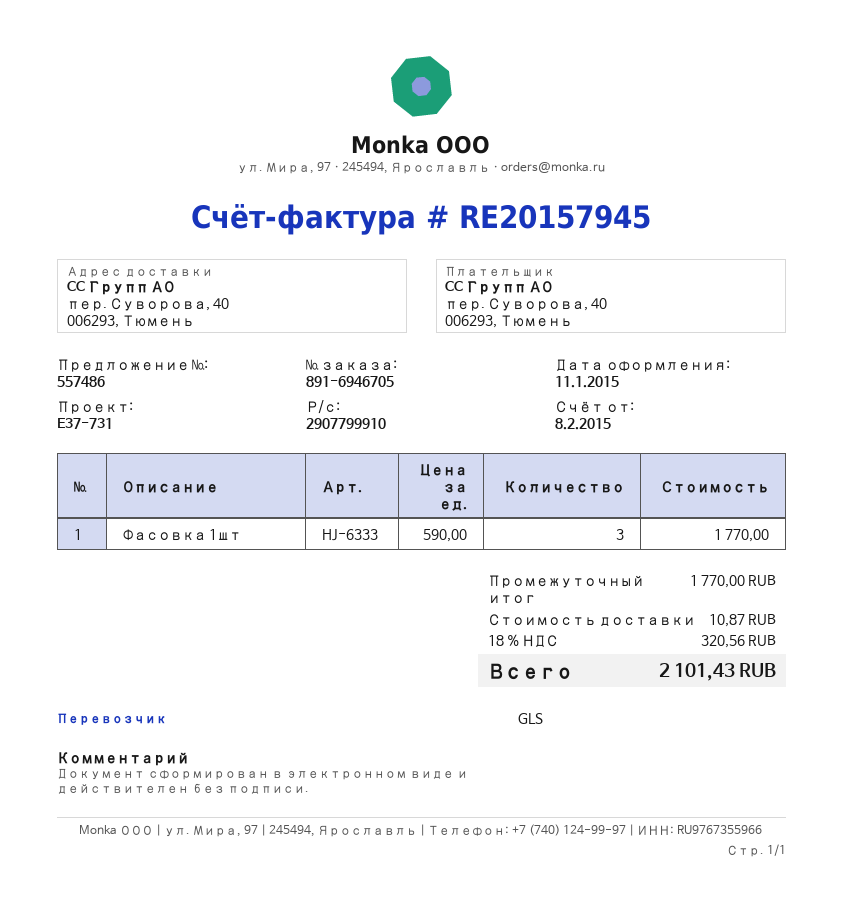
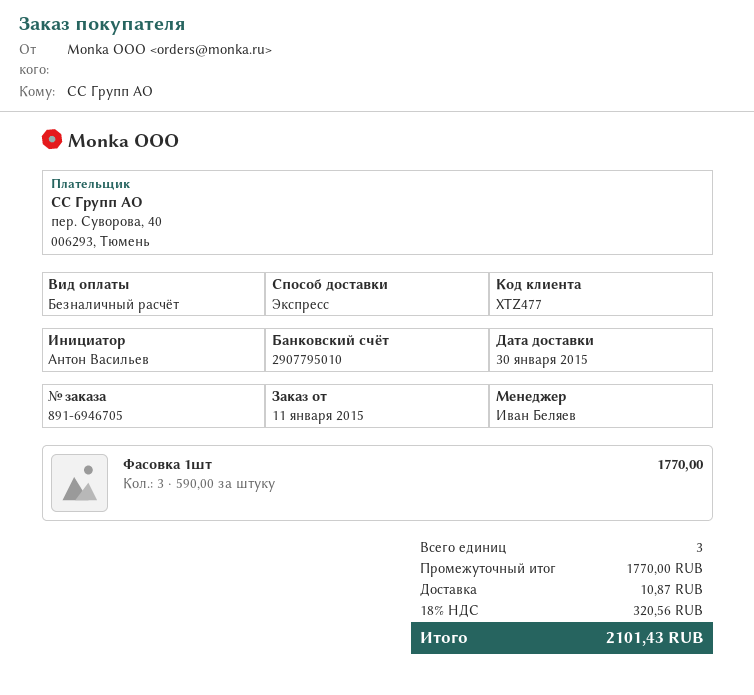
bank account: 2907799910 -> 2907795010
shipping method: GLS -> express

